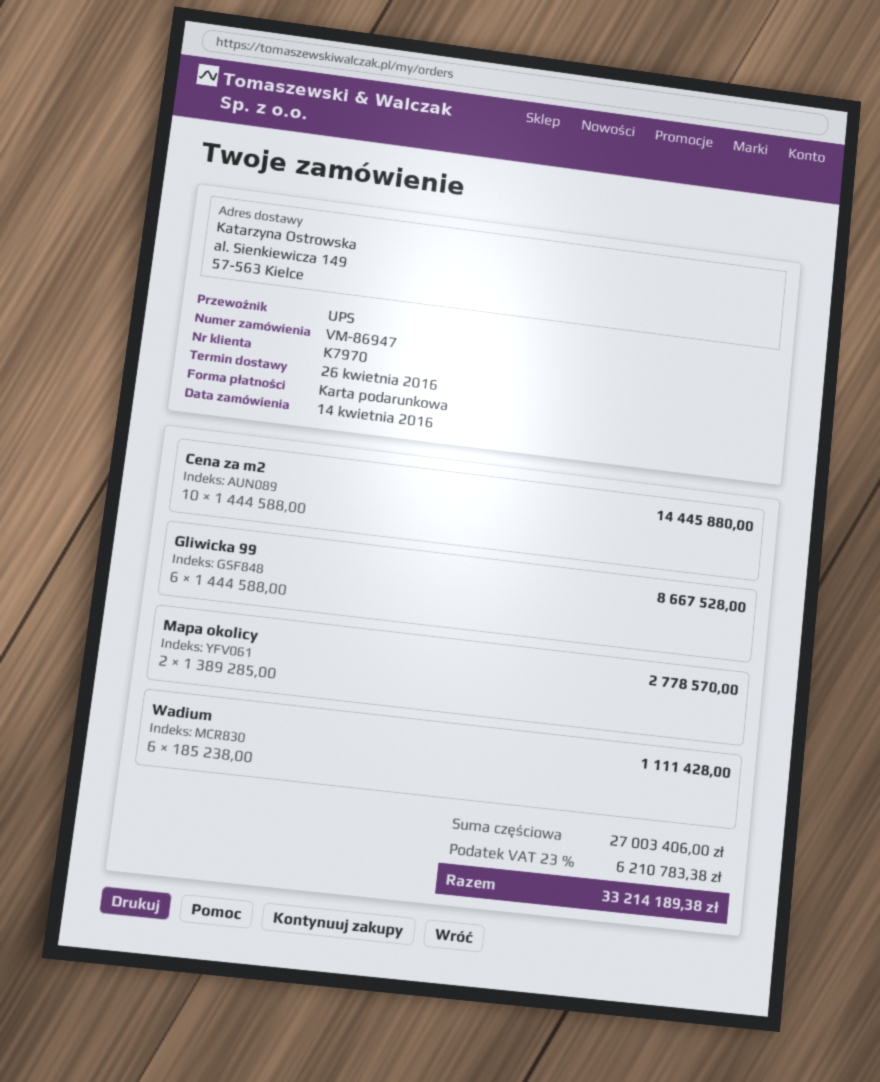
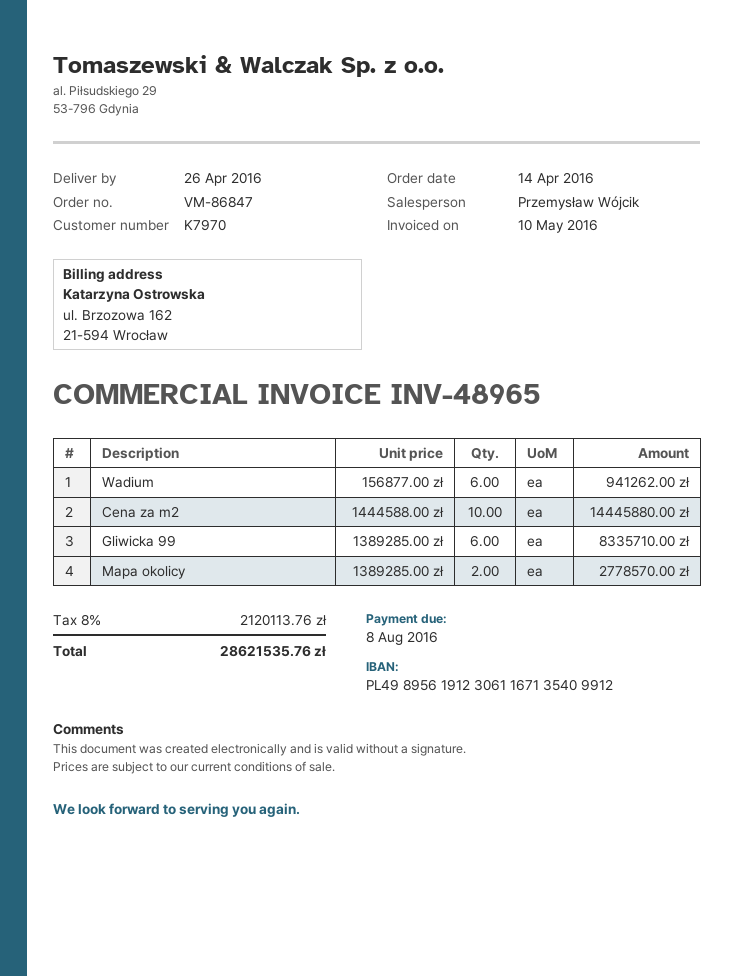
order number: VM-86947 -> VM-86847
Gliwicka 99: 6 x 1444588.00 = 8667528.00 -> 6 x 1389285.00 = 8335710.00
Wadium: 6 x 185238.00 = 1111428.00 -> 6 x 156877.00 = 941262.00
tax: 23% = 6210783.38 -> 8% = 2120113.76
total: 33214189.38 -> 28621535.76

